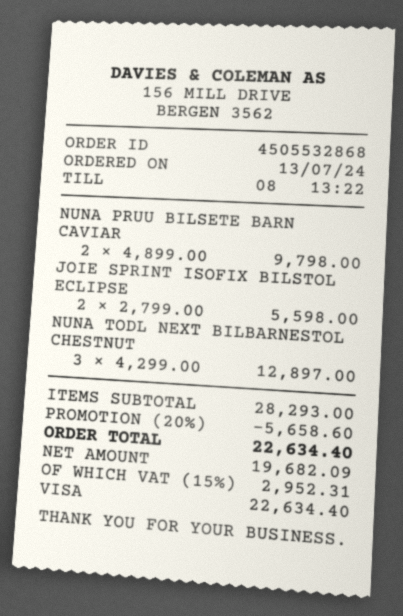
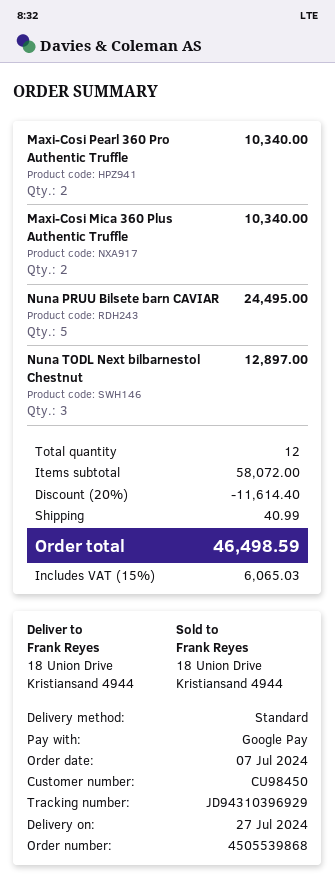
order number: 4505532868 -> 4505539868
order date: 2024-07-13 -> 2024-07-07
payment method: Visa -> Google Pay
NUNA PRUU BILSETE BARN CAVIAR: 2 for 9798.00 -> 5 for 24495.00
JOIE SPRINT ISOFIX BILSTOL ECLIPSE: 2 for 5598.00 -> none
Maxi-Cosi Pearl 360 Pro Authentic Truffle: none -> 2 for 10340.00
Maxi-Cosi Mica 360 Plus Authentic Truffle: none -> 2 for 10340.00
subtotal: 28293.00 -> 58072.00
discount: 20% = 5658.60 -> 20% = 11614.40
shipping: none -> 40.99
tax: 15% = 2952.31 -> 15% = 6065.03
total: 22634.40 -> 46498.59

